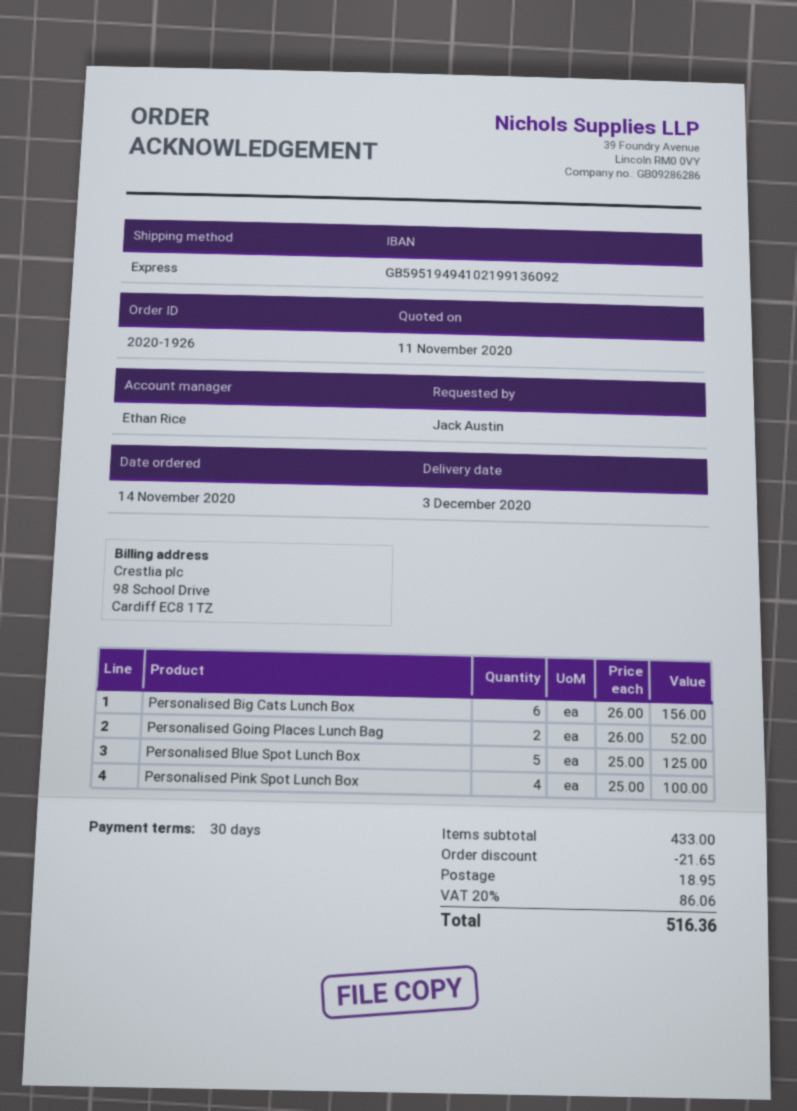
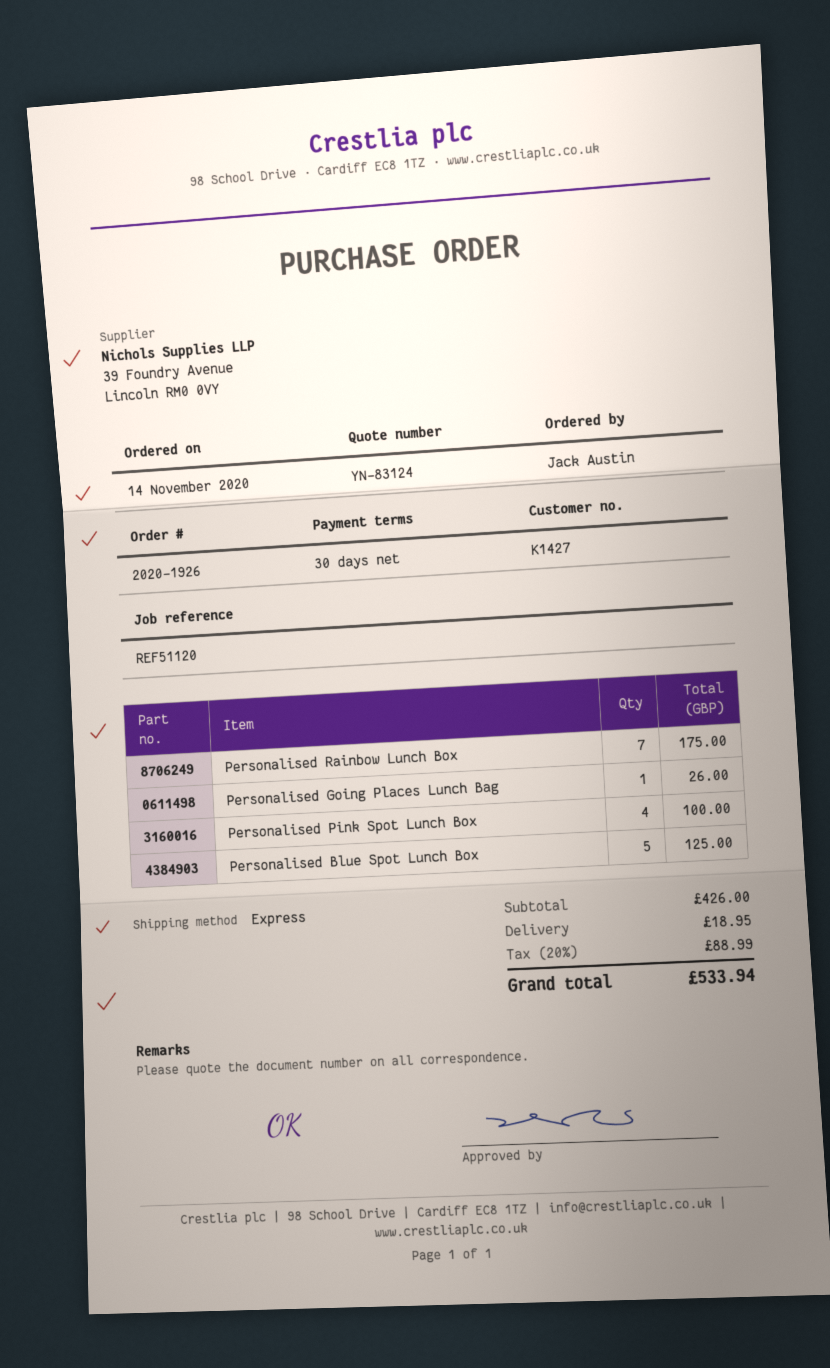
Personalised Big Cats Lunch Box: 6 for 156.00 -> none
Personalised Going Places Lunch Bag: 2 for 52.00 -> 1 for 26.00
Personalised Rainbow Lunch Box: none -> 7 for 175.00
subtotal: 433.00 -> 426.00
discount: 21.65 -> none
tax: 20% = 86.06 -> 20% = 88.99
total: 516.36 -> 533.94

